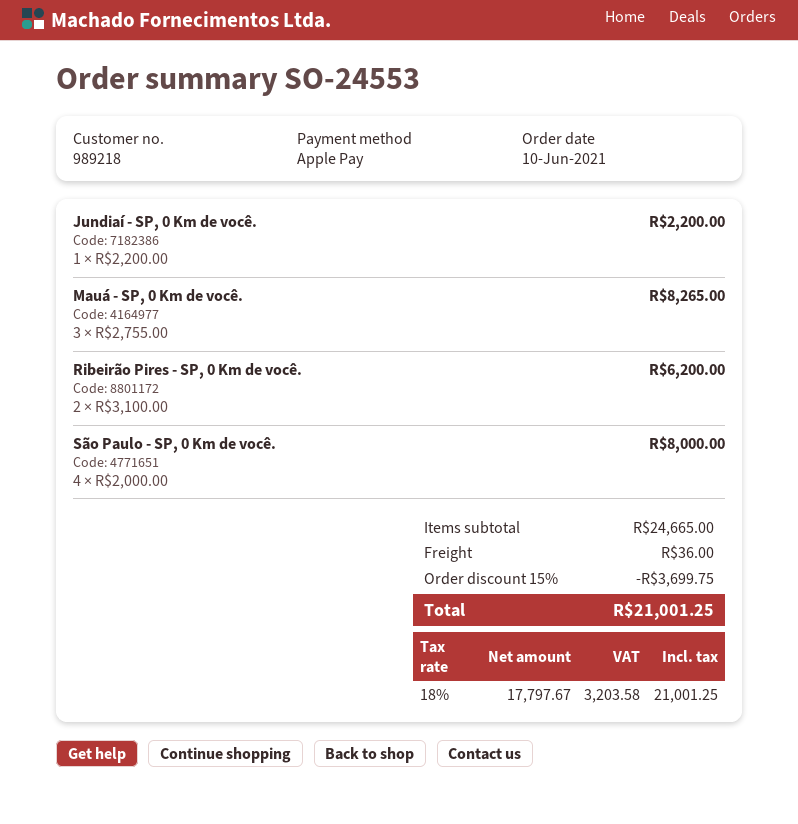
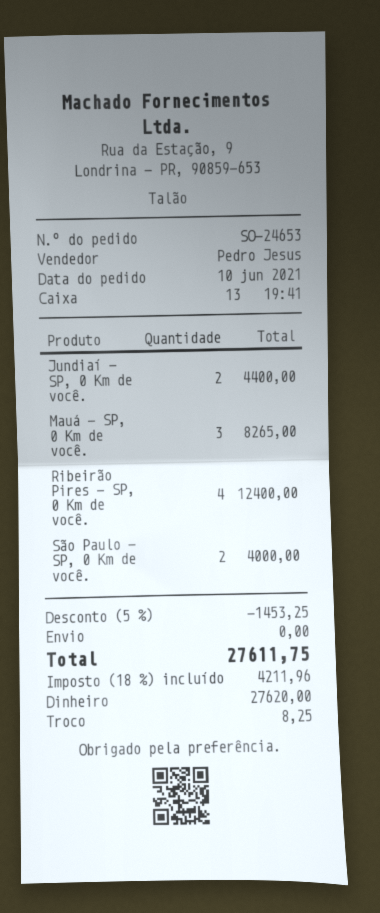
order number: SO-24553 -> SO-24653
payment method: Apple Pay -> cash
Jundiaí - SP, 0 Km de você.: 1 for 2200.00 -> 2 for 4400.00
Ribeirão Pires - SP, 0 Km de você.: 2 for 6200.00 -> 4 for 12400.00
São Paulo - SP, 0 Km de você.: 4 for 8000.00 -> 2 for 4000.00
discount: 15% = 3699.75 -> 5% = 1453.25
shipping: 36.00 -> 0.00
tax: 18% = 3203.58 -> 18% = 4211.96
total: 21001.25 -> 27611.75

